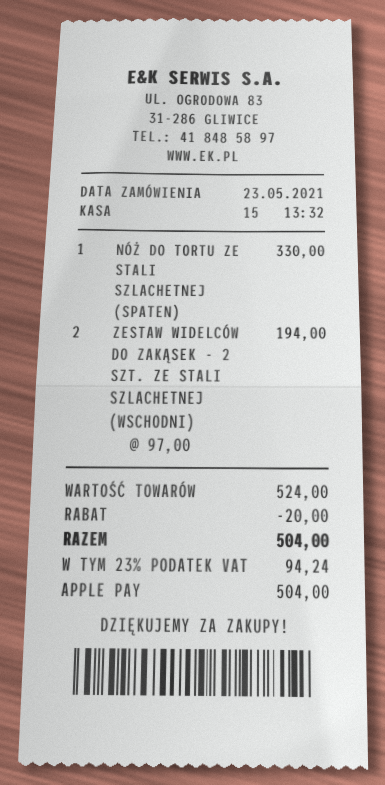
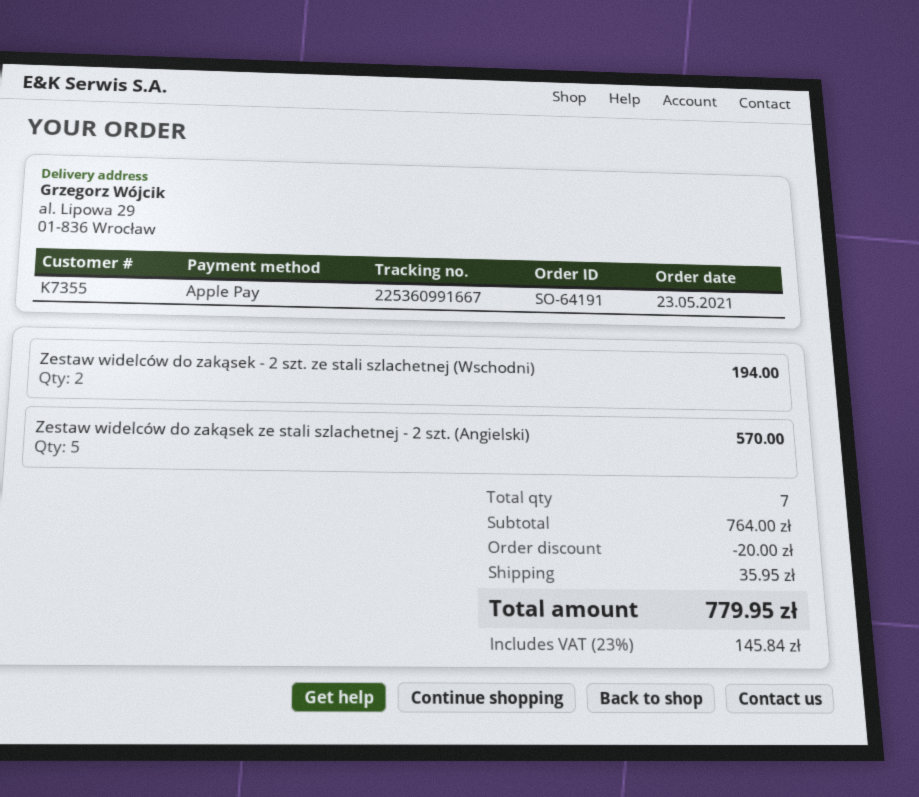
NÓŻ DO TORTU ZE STALI SZLACHETNEJ (SPATEN): 1 for 330.00 -> none
Zestaw widelców do zakąsek ze stali szlachetnej - 2 szt. (Angielski): none -> 5 for 570.00
subtotal: 524.00 -> 764.00
shipping: none -> 35.95
tax: 23% = 94.24 -> 23% = 145.84
total: 504.00 -> 779.95

